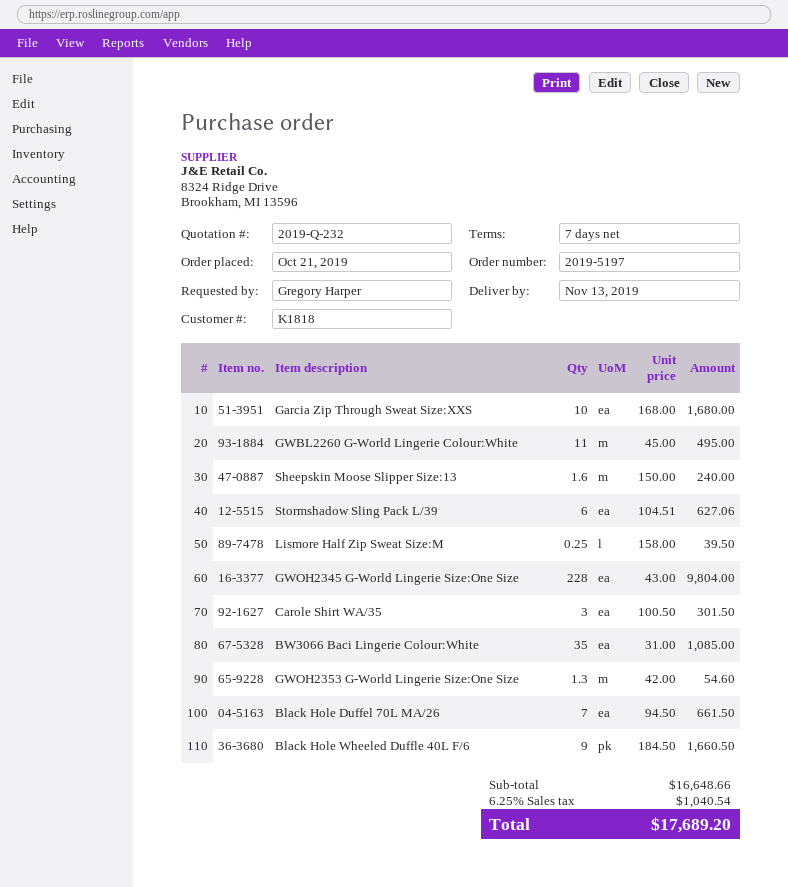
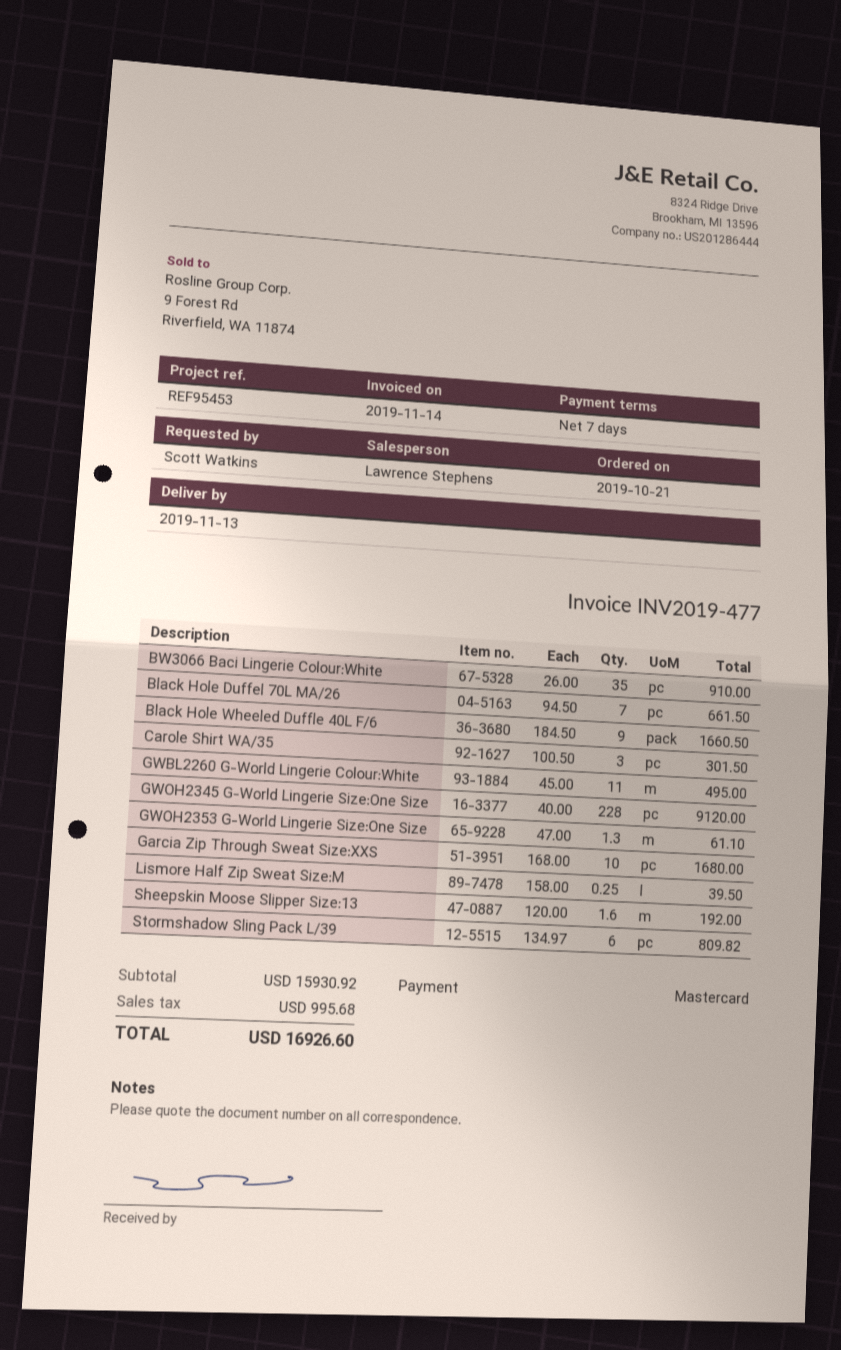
ordered by: Gregory Harper -> Scott Watkins
Sheepskin Moose Slipper Size:13: 1.6 x 150.00 = 240.00 -> 1.6 x 120.00 = 192.00
Stormshadow Sling Pack L/39: 6 x 104.51 = 627.06 -> 6 x 134.97 = 809.82
GWOH2345 G-World Lingerie Size:One Size: 228 x 43.00 = 9804.00 -> 228 x 40.00 = 9120.00
BW3066 Baci Lingerie Colour:White: 35 x 31.00 = 1085.00 -> 35 x 26.00 = 910.00
GWOH2353 G-World Lingerie Size:One Size: 1.3 x 42.00 = 54.60 -> 1.3 x 47.00 = 61.10
subtotal: 16648.66 -> 15930.92
tax: 1040.54 -> 995.68
total: 17689.20 -> 16926.60

